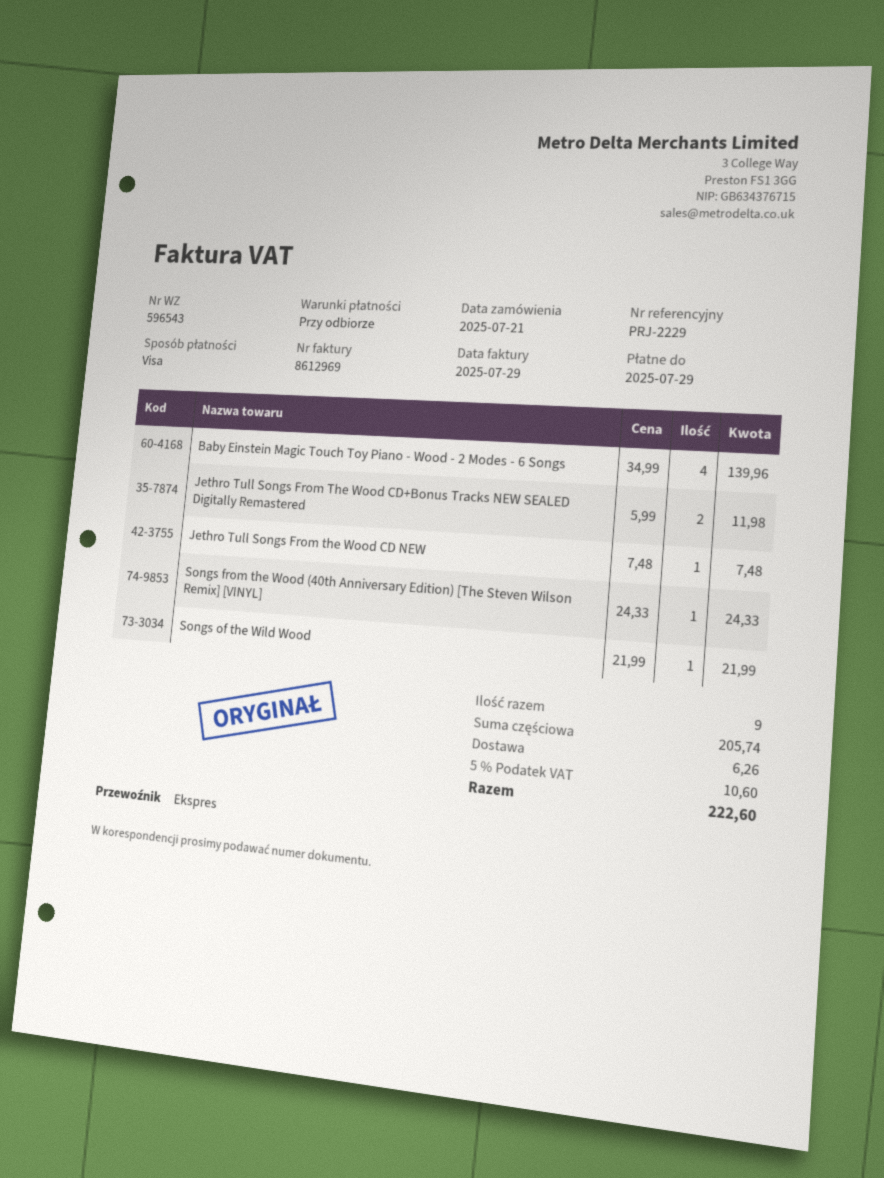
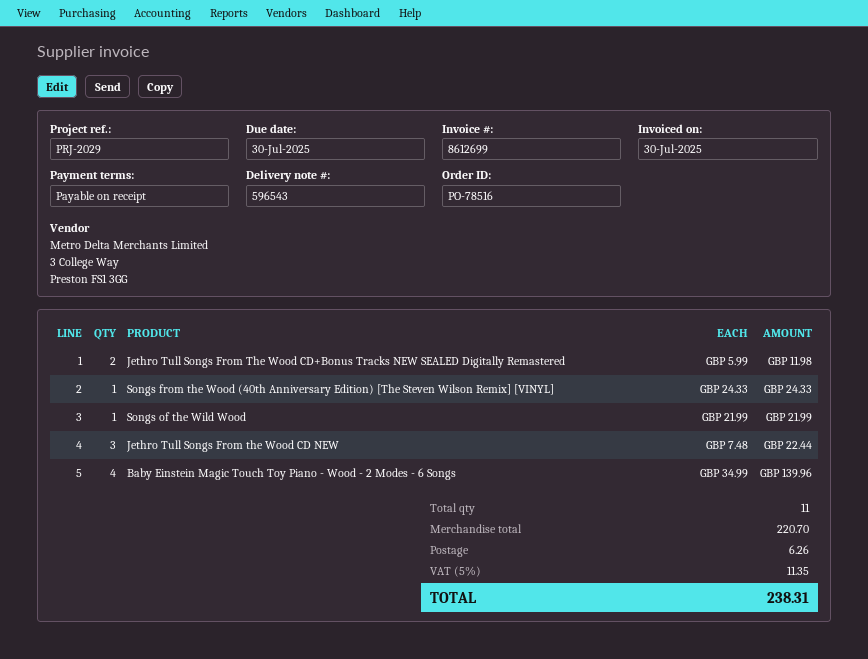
invoice number: 8612969 -> 8612699
invoice date: 2025-07-29 -> 2025-07-30
due date: 2025-07-29 -> 2025-07-30
reference: PRJ-2229 -> PRJ-2029
Jethro Tull Songs From the Wood CD NEW: 1 x 7.48 = 7.48 -> 3 x 7.48 = 22.44
total quantity: 9 -> 11
subtotal: 205.74 -> 220.70
tax: 5% = 10.60 -> 5% = 11.35
total: 222.60 -> 238.31

